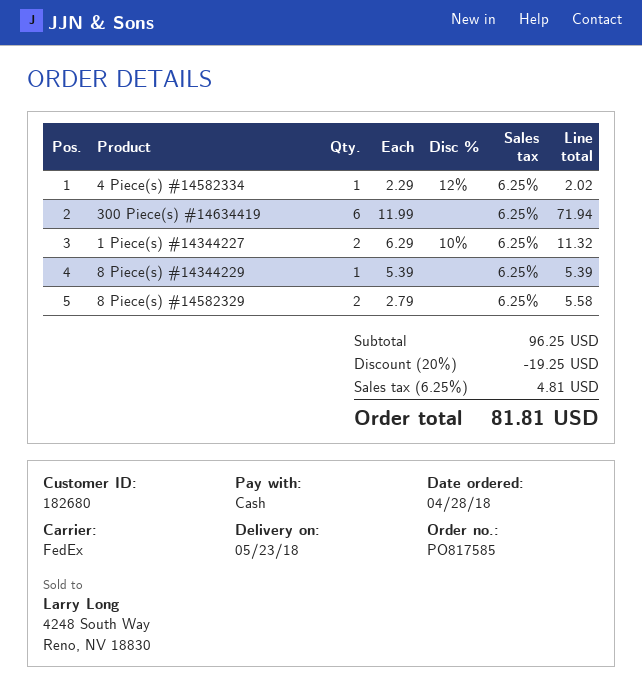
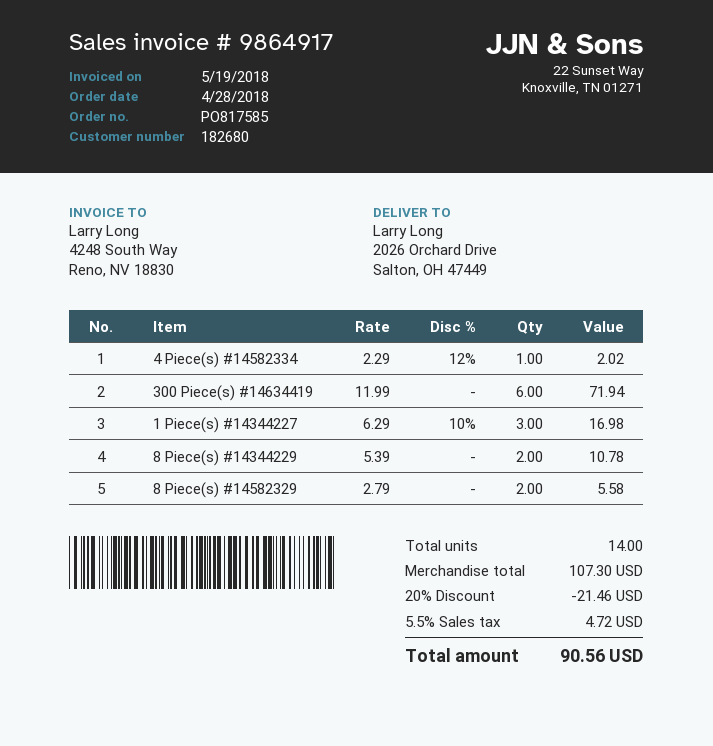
1 Piece(s) #14344227: 2 x 6.29 - 10% = 11.32 -> 3 x 6.29 - 10% = 16.98
8 Piece(s) #14344229: 1 x 5.39 = 5.39 -> 2 x 5.39 = 10.78
subtotal: 96.25 -> 107.30
discount: 20% = 19.25 -> 20% = 21.46
tax: 6.25% = 4.81 -> 5.5% = 4.72
total: 81.81 -> 90.56

